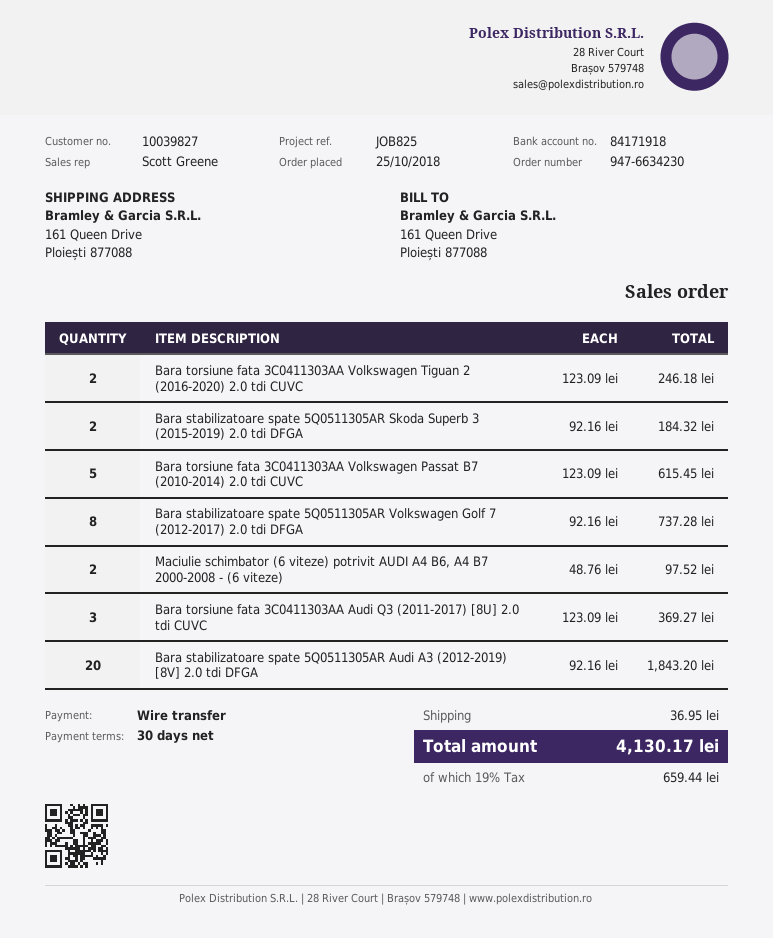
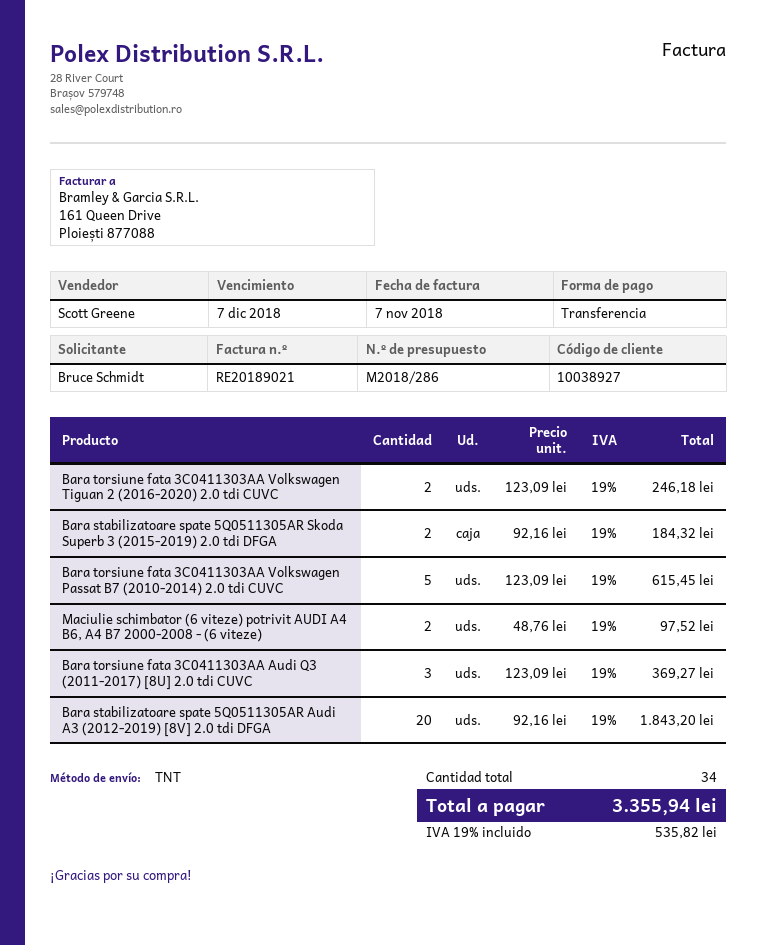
customer number: 10039827 -> 10038927
Bara stabilizatoare spate 5Q0511305AR Volkswagen Golf 7 (2012-2017) 2.0 tdi DFGA: 8 x 92.16 = 737.28 -> none
shipping: 36.95 -> none
tax: 19% = 659.44 -> 19% = 535.82
total: 4130.17 -> 3355.94

